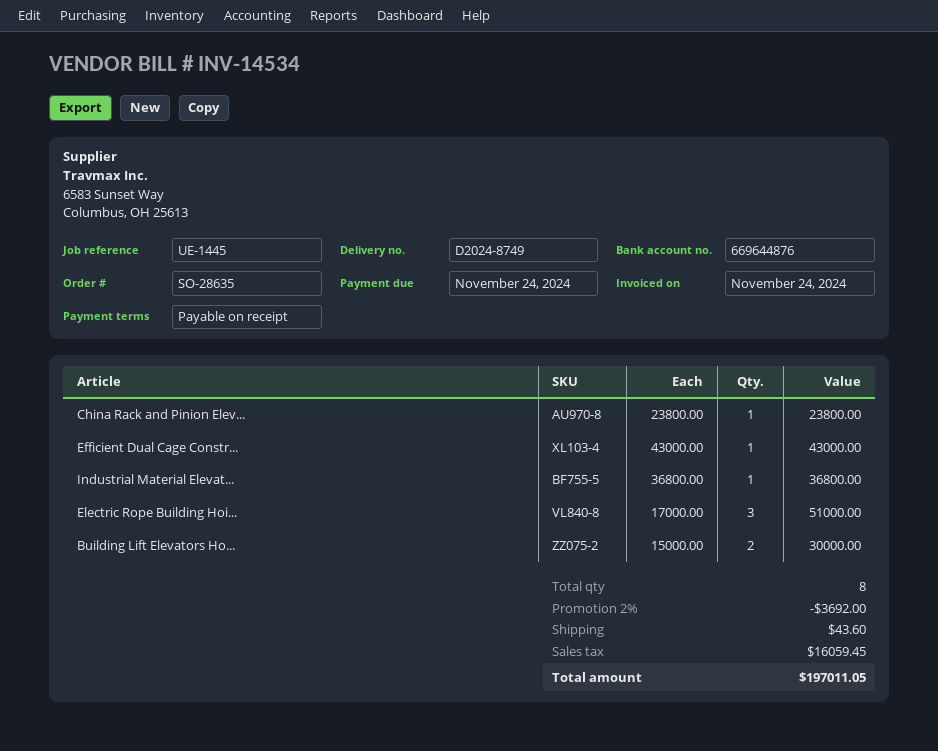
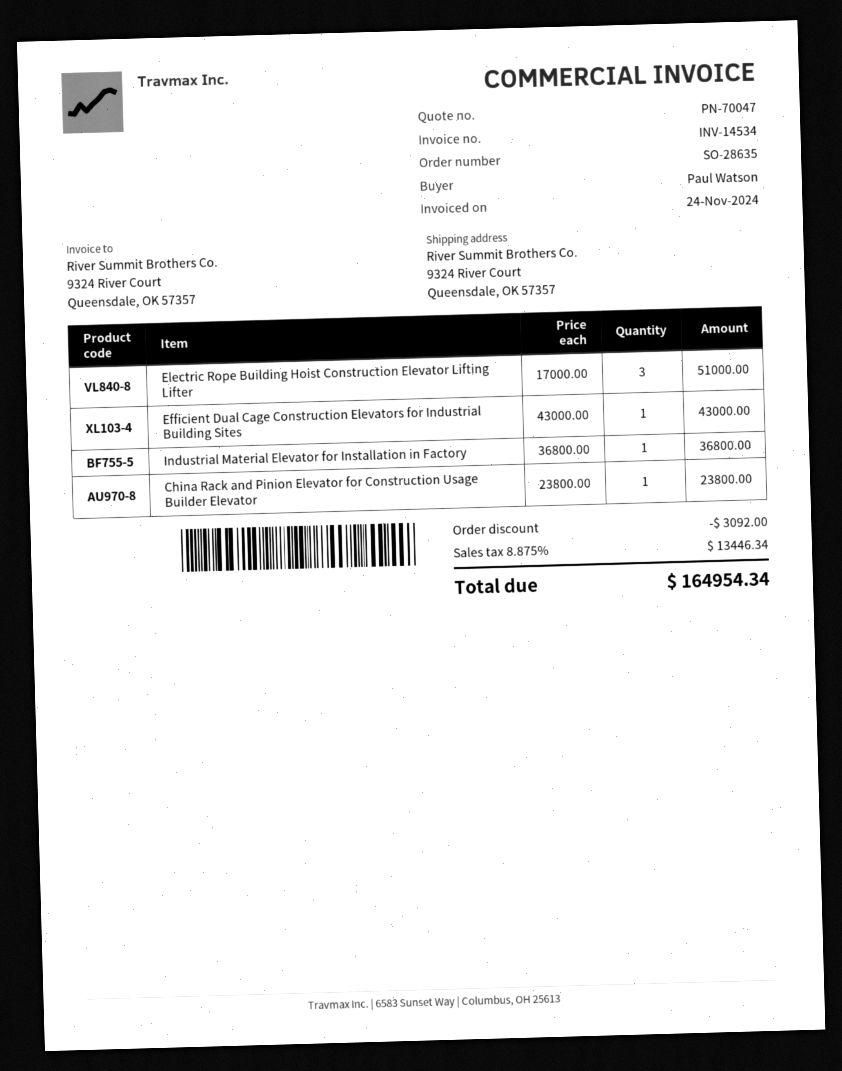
Building Lift Elevators Ho...: 2 x 15000.00 = 30000.00 -> none
discount: 3692.00 -> 3092.00
shipping: 43.60 -> none
tax: 16059.45 -> 13446.34
total: 197011.05 -> 164954.34

